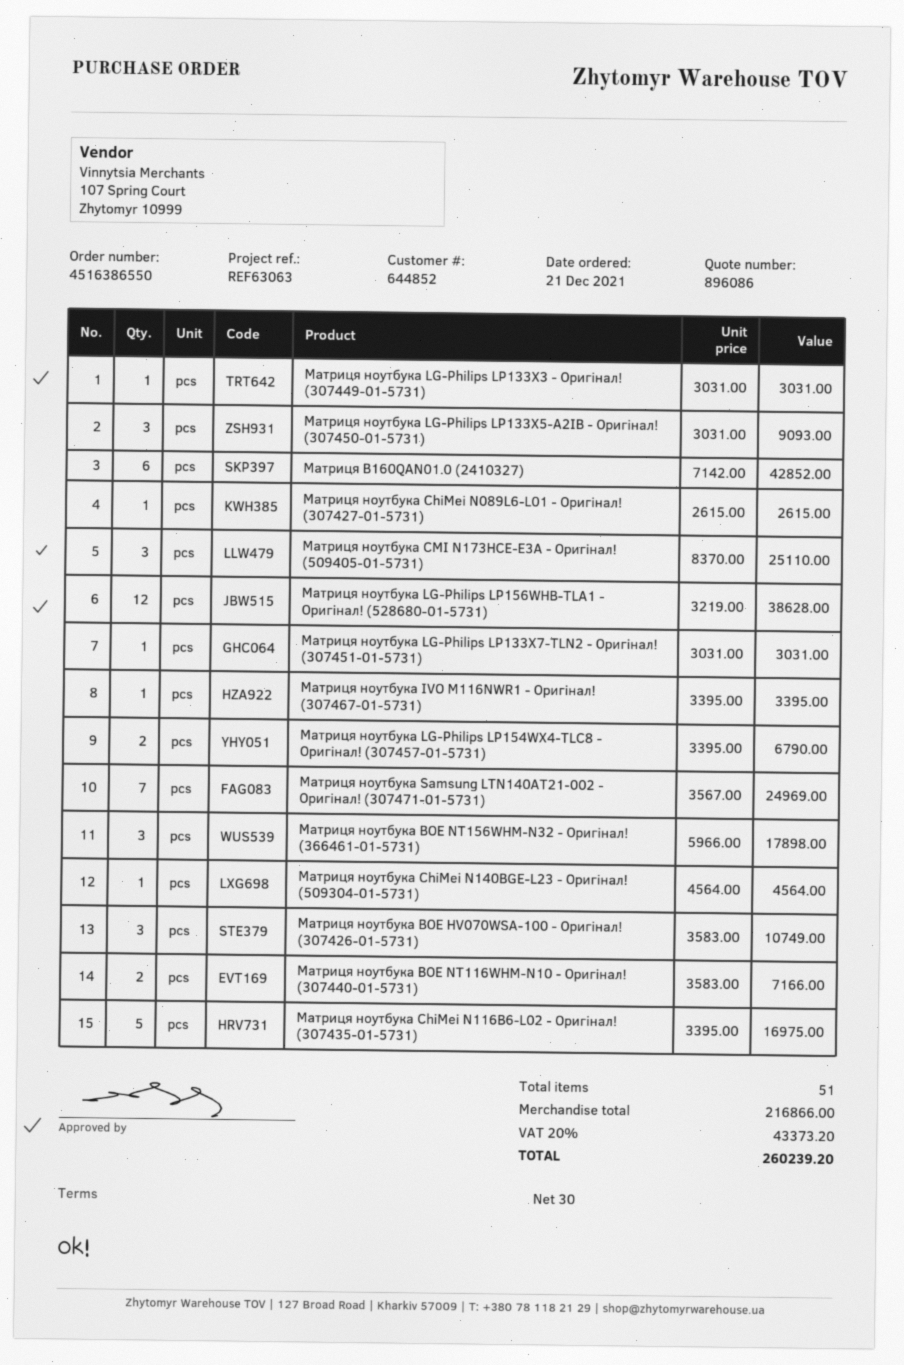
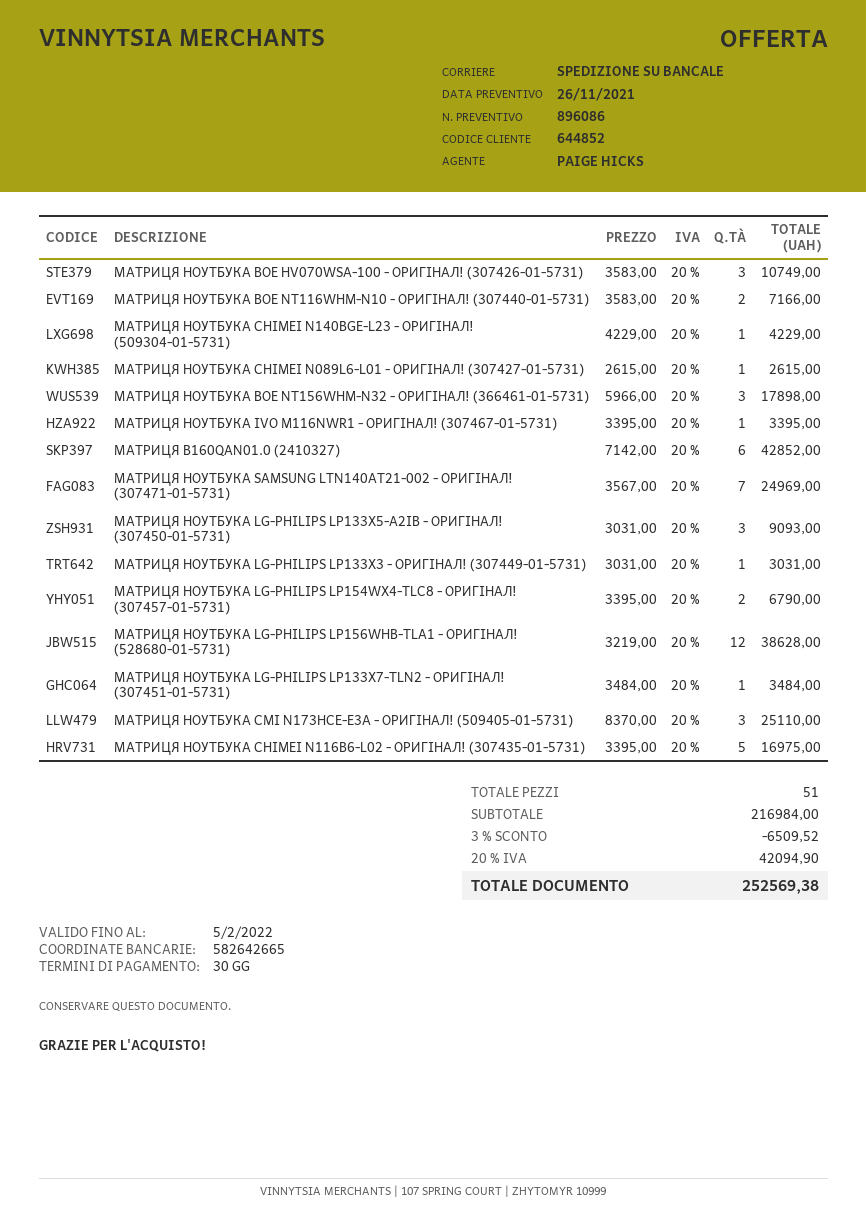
Матриця ноутбука LG-Philips LP133X7-TLN2 - Оригінал! (307451-01-5731): 1 x 3031.00 = 3031.00 -> 1 x 3484.00 = 3484.00
Матриця ноутбука ChiMei N140BGE-L23 - Оригінал! (509304-01-5731): 1 x 4564.00 = 4564.00 -> 1 x 4229.00 = 4229.00
subtotal: 216866.00 -> 216984.00
discount: none -> 3% = 6509.52
tax: 20% = 43373.20 -> 20% = 42094.90
total: 260239.20 -> 252569.38

